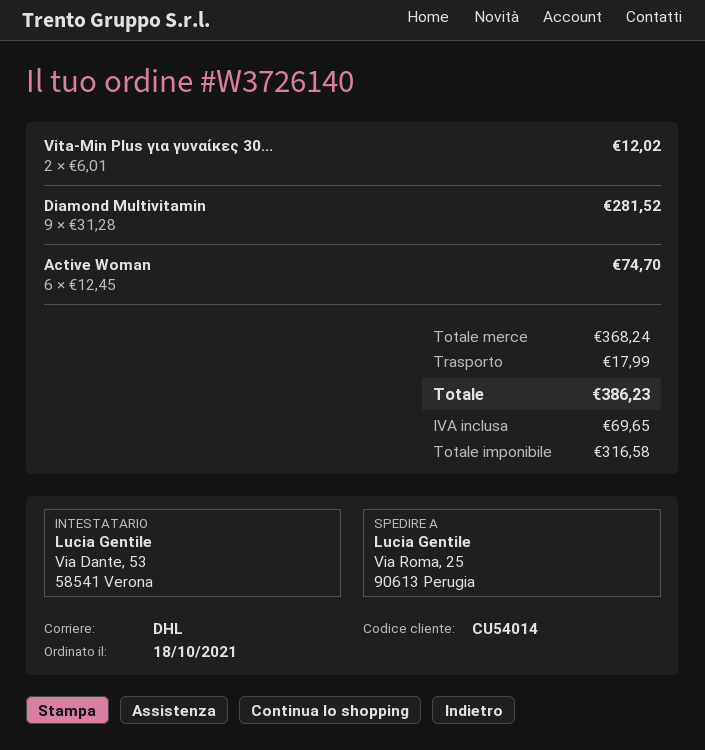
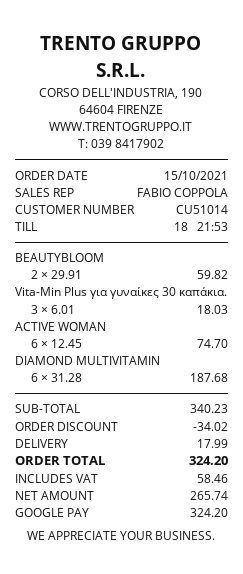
order date: 2021-10-18 -> 2021-10-15
customer number: CU54014 -> CU51014
Vita-Min Plus για γυναίκες 30...: 2 x 6.01 = 12.02 -> 3 x 6.01 = 18.03
Diamond Multivitamin: 9 x 31.28 = 281.52 -> 6 x 31.28 = 187.68
BEAUTYBLOOM: none -> 2 x 29.91 = 59.82
subtotal: 368.24 -> 340.23
discount: none -> 34.02
net: 316.58 -> 265.74
tax: 69.65 -> 58.46
total: 386.23 -> 324.20

